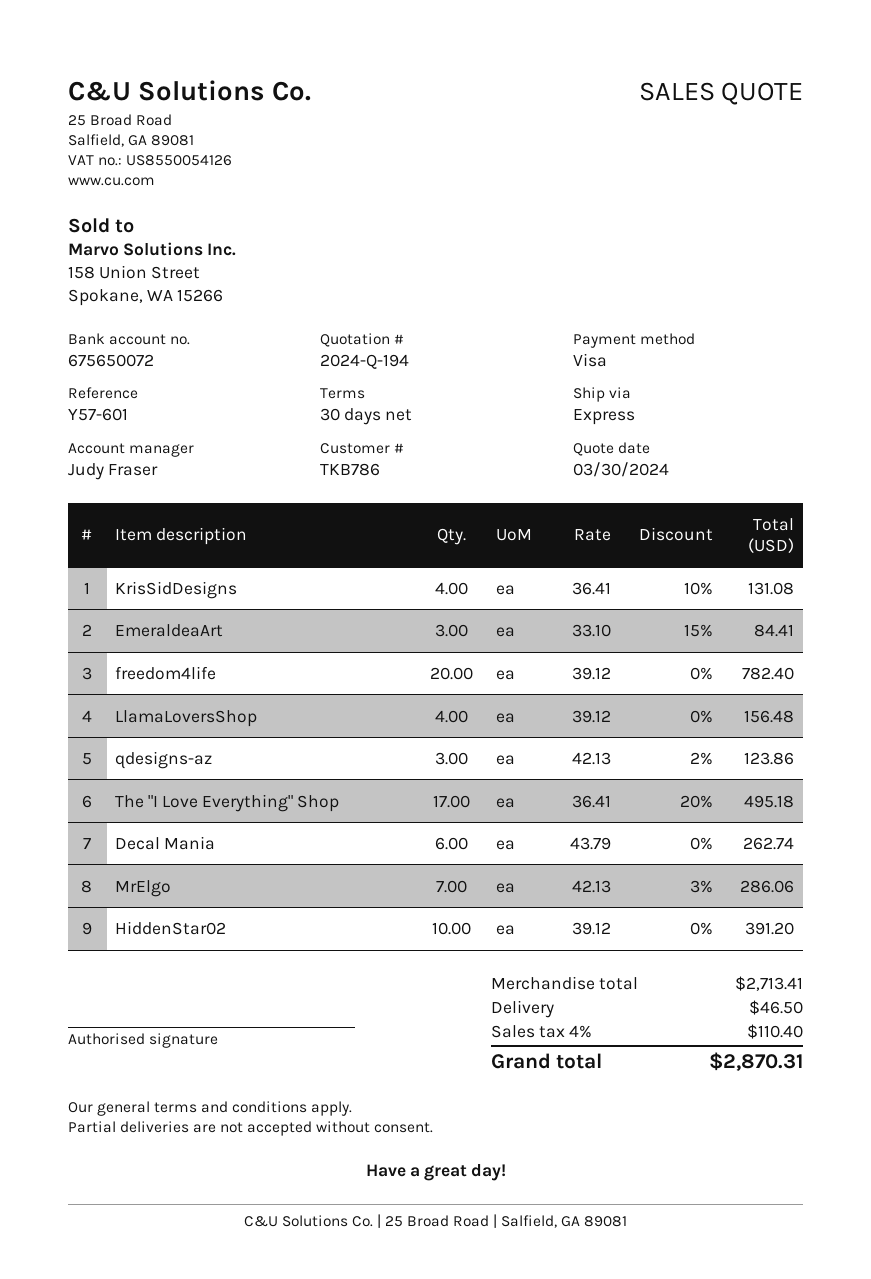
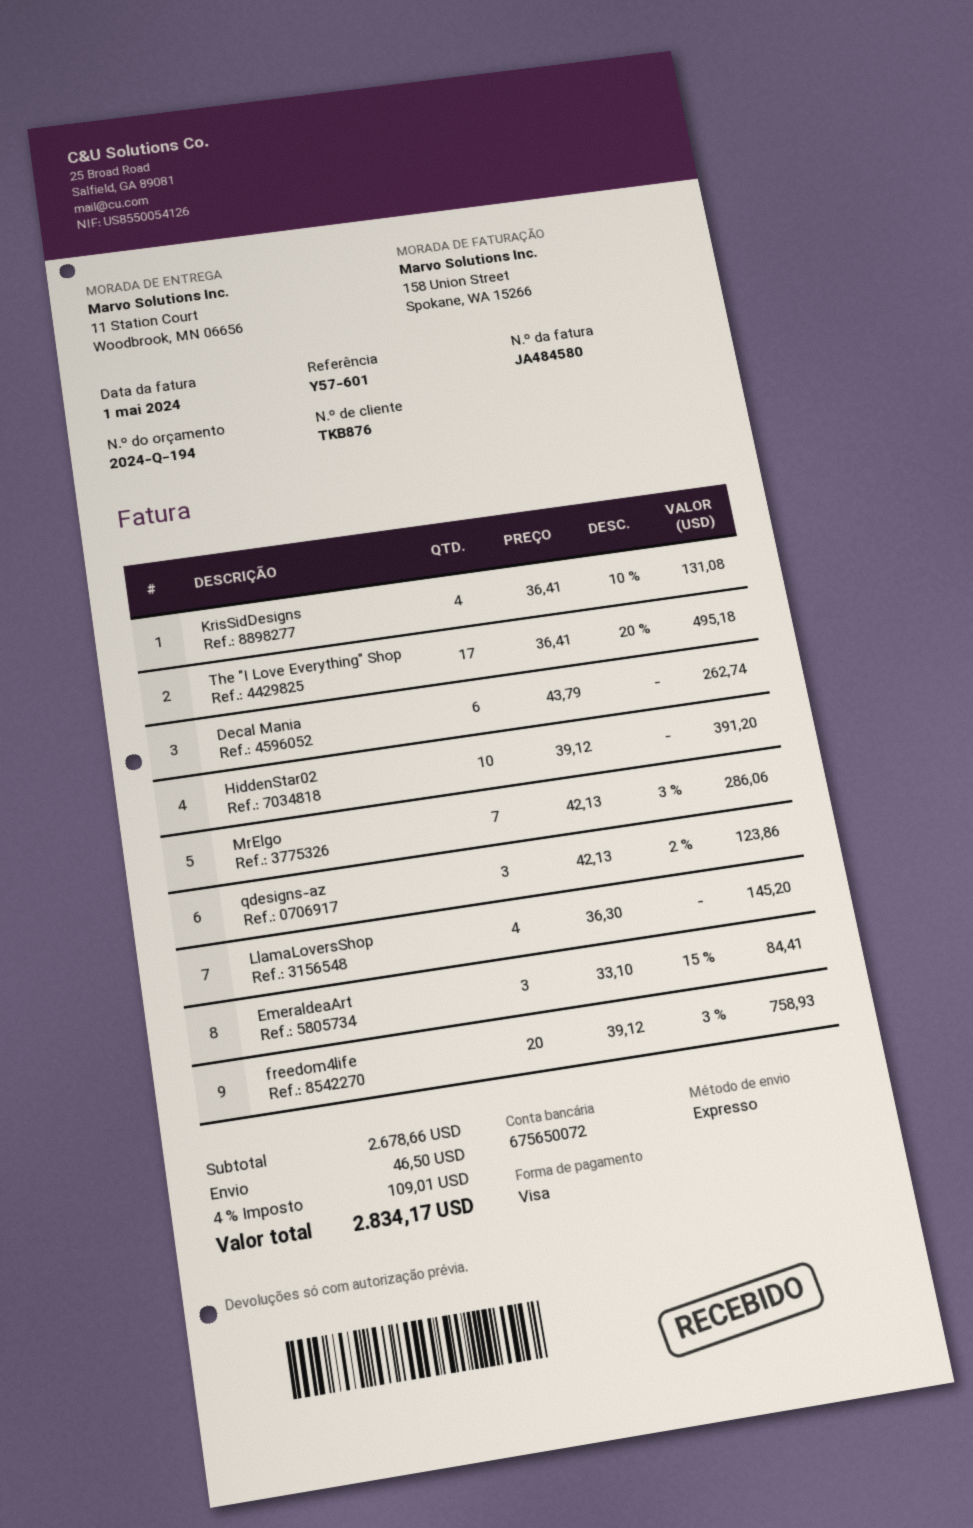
customer number: TKB786 -> TKB876
freedom4life: 20 x 39.12 = 782.40 -> 20 x 39.12 - 3% = 758.93
LlamaLoversShop: 4 x 39.12 = 156.48 -> 4 x 36.30 = 145.20
subtotal: 2713.41 -> 2678.66
tax: 4% = 110.40 -> 4% = 109.01
total: 2870.31 -> 2834.17

